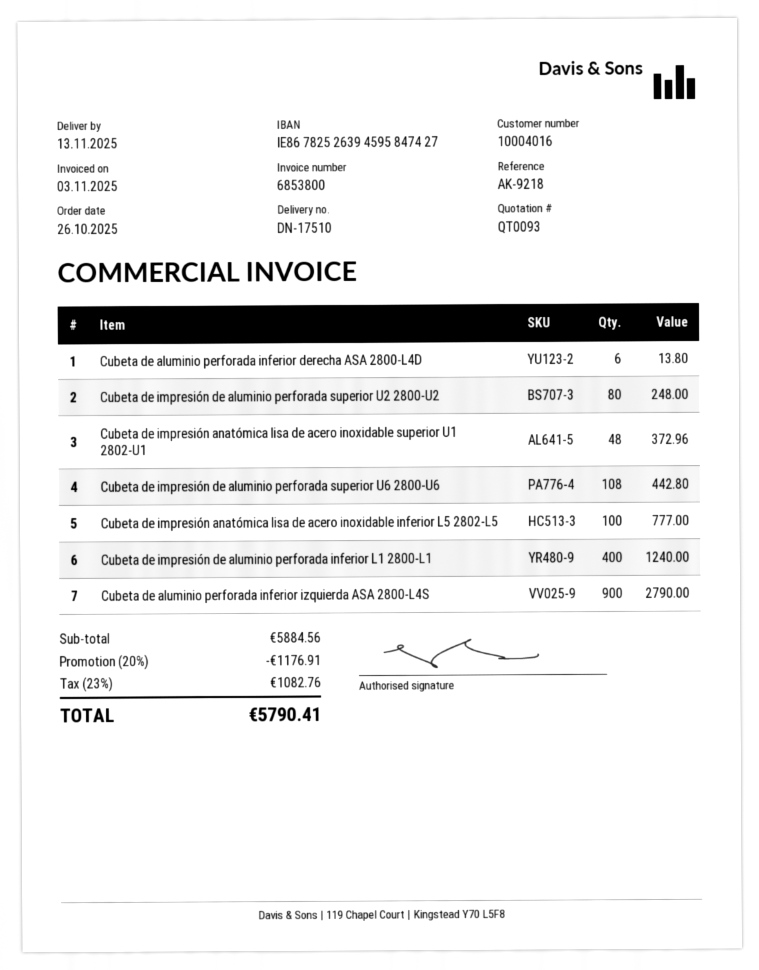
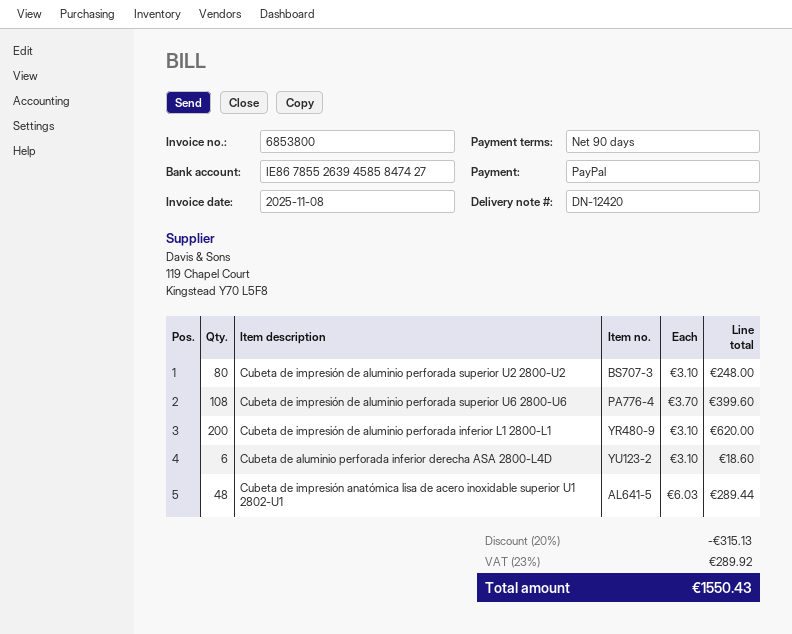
delivery note number: DN-17510 -> DN-12420
invoice date: 2025-11-03 -> 2025-11-08
bank account: IE86782526394595847427 -> IE86785526394585847427
Cubeta de aluminio perforada inferior derecha ASA 2800-L4D: 6 for 13.80 -> 6 for 18.60
Cubeta de impresión anatómica lisa de acero inoxidable superior U1 2802-U1: 48 for 372.96 -> 48 for 289.44
Cubeta de impresión de aluminio perforada superior U6 2800-U6: 108 for 442.80 -> 108 for 399.60
Cubeta de impresión anatómica lisa de acero inoxidable inferior L5 2802-L5: 100 for 777.00 -> none
Cubeta de impresión de aluminio perforada inferior L1 2800-L1: 400 for 1240.00 -> 200 for 620.00
Cubeta de aluminio perforada inferior izquierda ASA 2800-L4S: 900 for 2790.00 -> none
discount: 20% = 1176.91 -> 20% = 315.13
tax: 23% = 1082.76 -> 23% = 289.92
total: 5790.41 -> 1550.43

